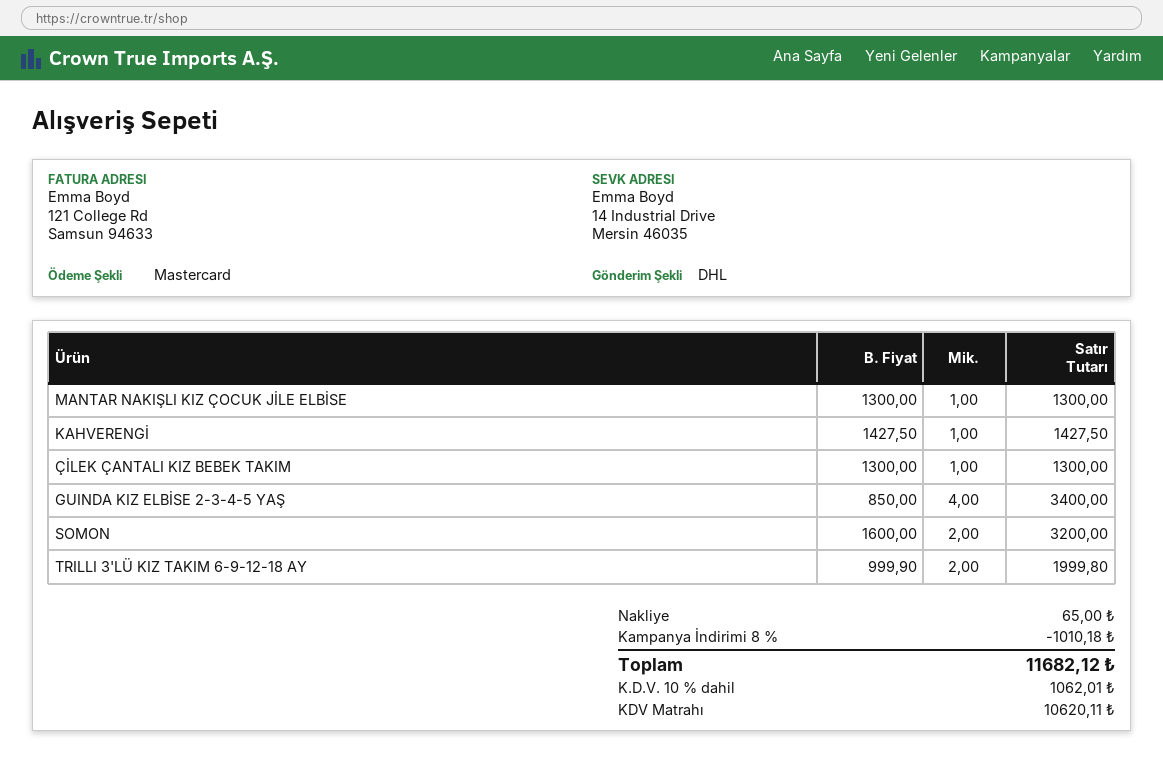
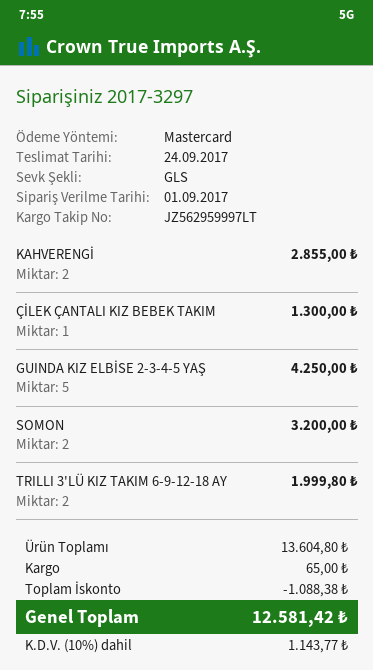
shipping method: DHL -> GLS
MANTAR NAKIŞLI KIZ ÇOCUK JİLE ELBİSE: 1 for 1300.00 -> none
KAHVERENGİ: 1 for 1427.50 -> 2 for 2855.00
GUINDA KIZ ELBİSE 2-3-4-5 YAŞ: 4 for 3400.00 -> 5 for 4250.00
discount: 1010.18 -> 1088.38
tax: 10% = 1062.01 -> 10% = 1143.77
total: 11682.12 -> 12581.42

